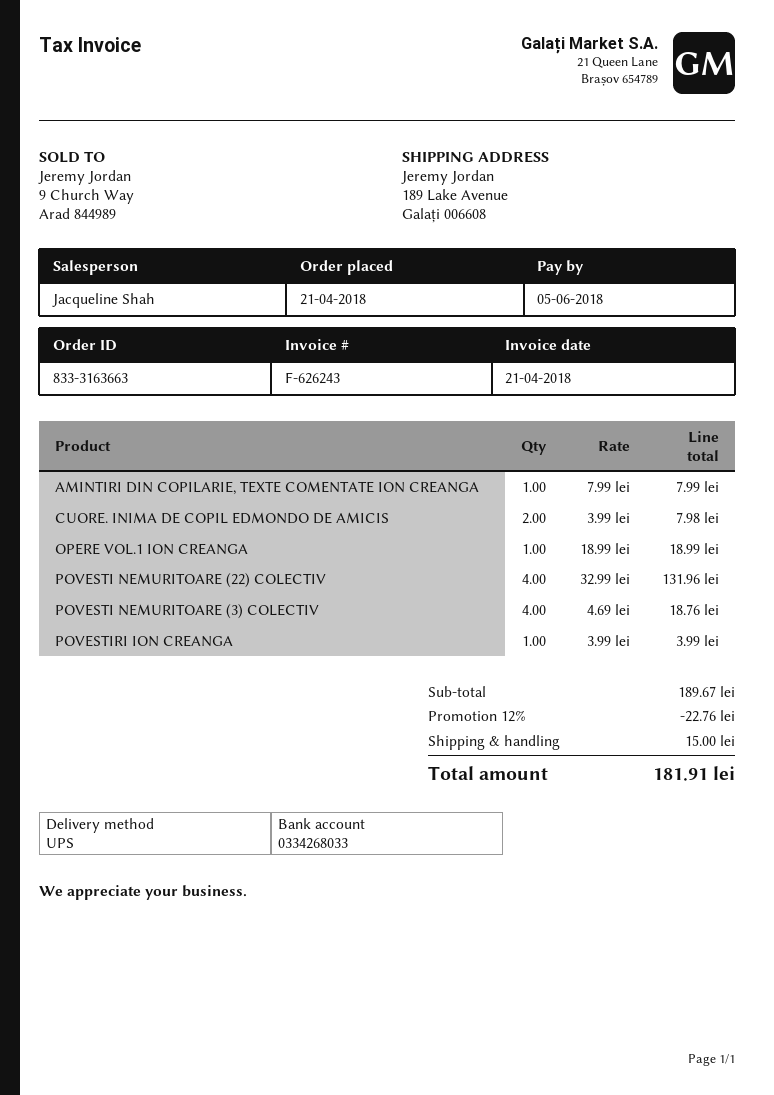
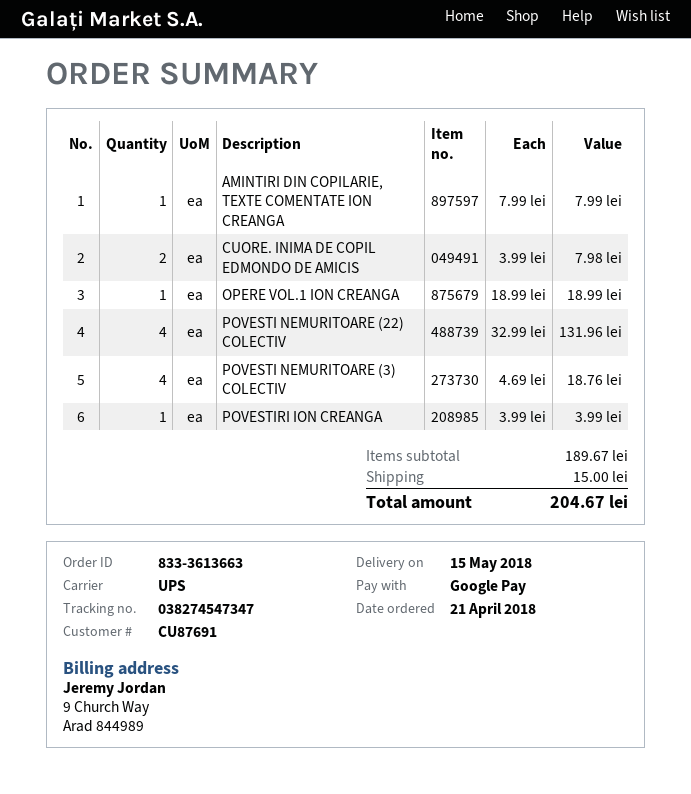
order number: 833-3163663 -> 833-3613663
discount: 12% = 22.76 -> none
total: 181.91 -> 204.67

